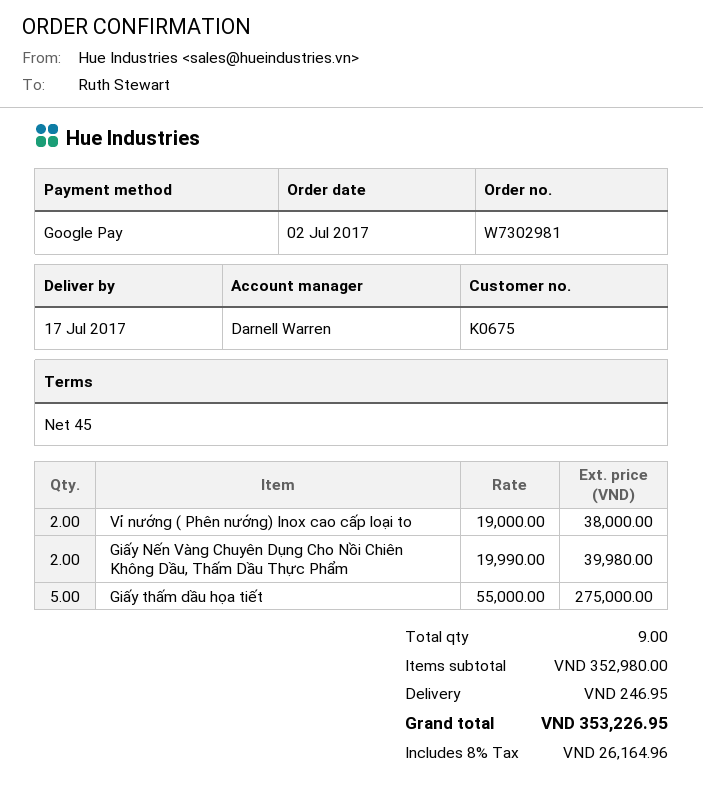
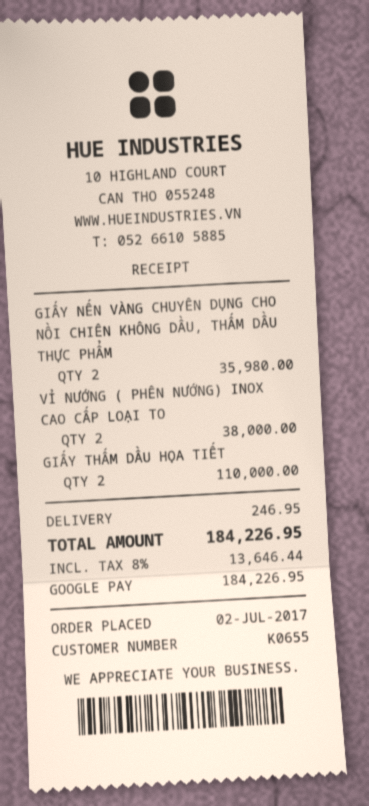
customer number: K0675 -> K0655
Giấy Nến Vàng Chuyên Dụng Cho Nồi Chiên Không Dầu, Thấm Dầu Thực Phẩm: 2 for 39980.00 -> 2 for 35980.00
Giấy thấm dầu họa tiết: 5 for 275000.00 -> 2 for 110000.00
tax: 8% = 26164.96 -> 8% = 13646.44
total: 353226.95 -> 184226.95

